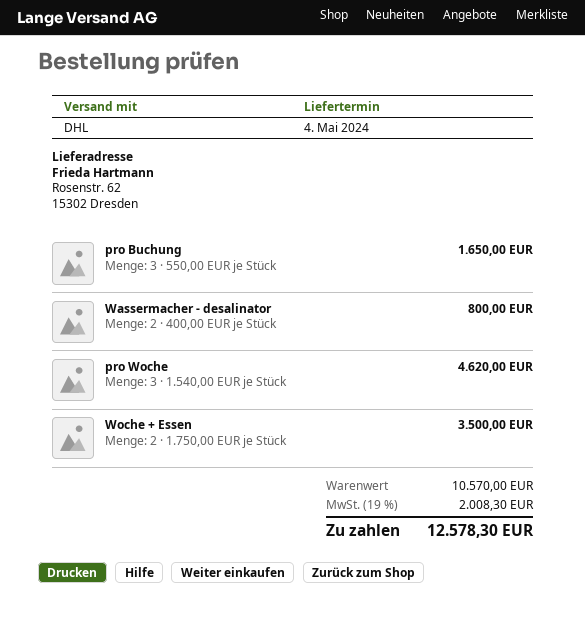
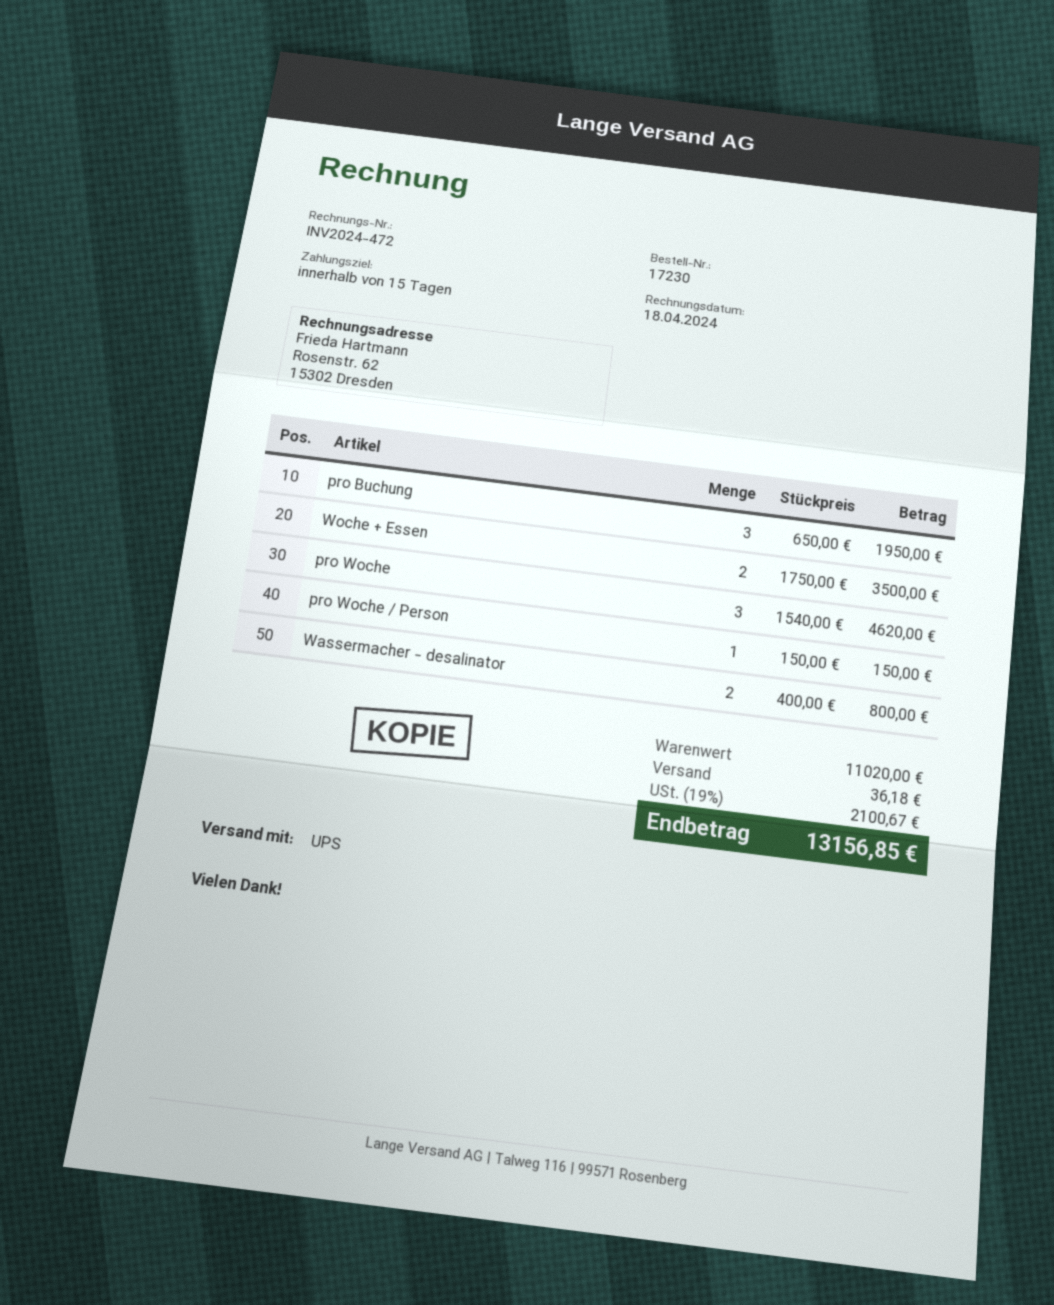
shipping method: DHL -> UPS
pro Buchung: 3 x 550.00 = 1650.00 -> 3 x 650.00 = 1950.00
pro Woche / Person: none -> 1 x 150.00 = 150.00
subtotal: 10570.00 -> 11020.00
shipping: none -> 36.18
tax: 19% = 2008.30 -> 19% = 2100.67
total: 12578.30 -> 13156.85

